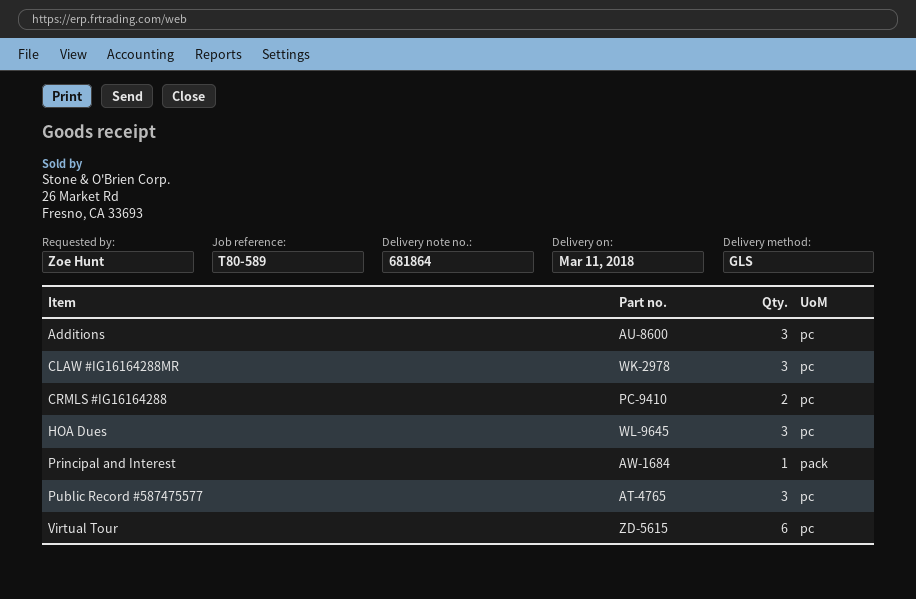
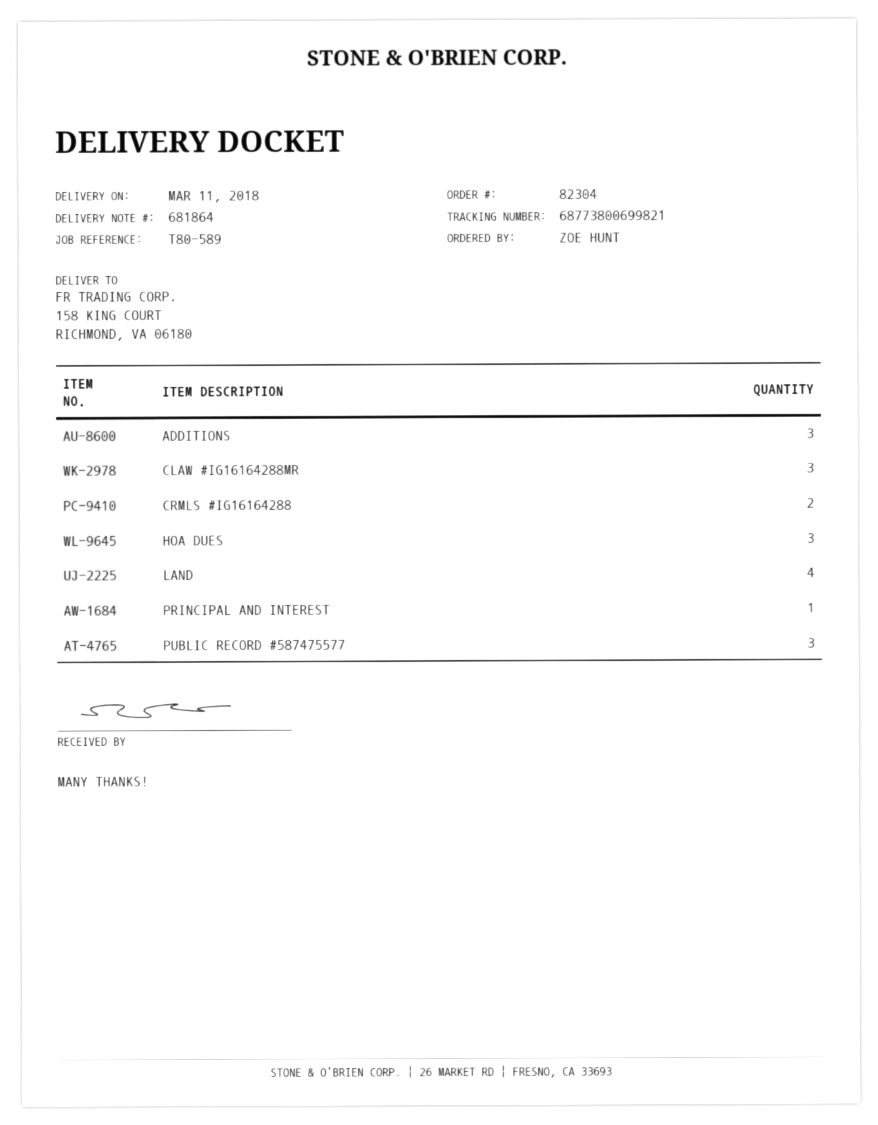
Virtual Tour: 6 -> none
LAND: none -> 4

